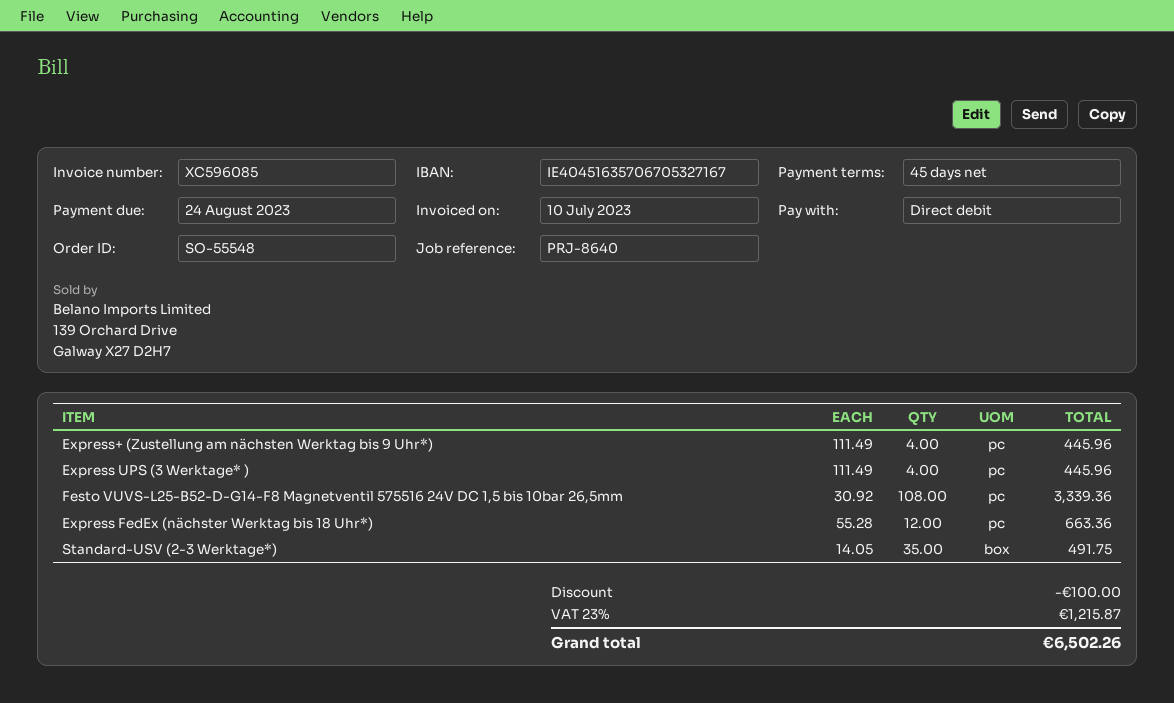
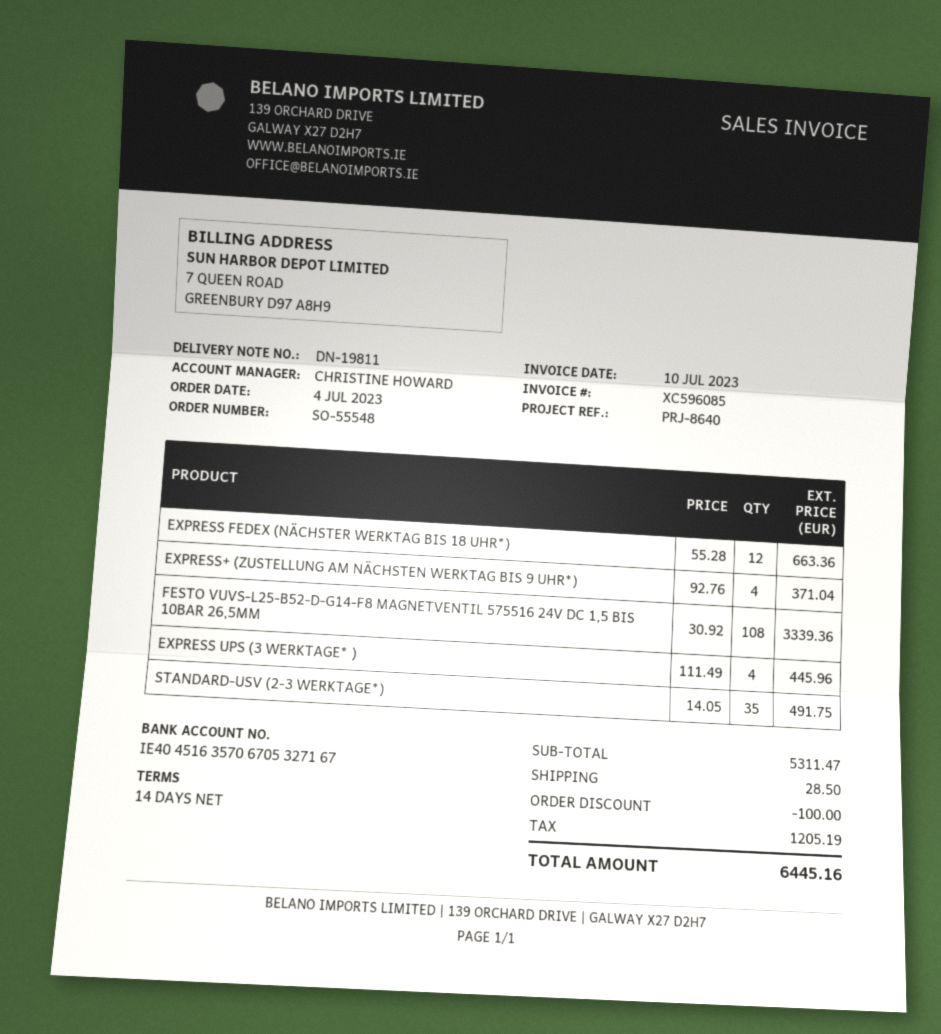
payment terms: 45 days -> 14 days
Express+ (Zustellung am nächsten Werktag bis 9 Uhr*): 4 x 111.49 = 445.96 -> 4 x 92.76 = 371.04
shipping: none -> 28.50
tax: 1215.87 -> 1205.19
total: 6502.26 -> 6445.16

